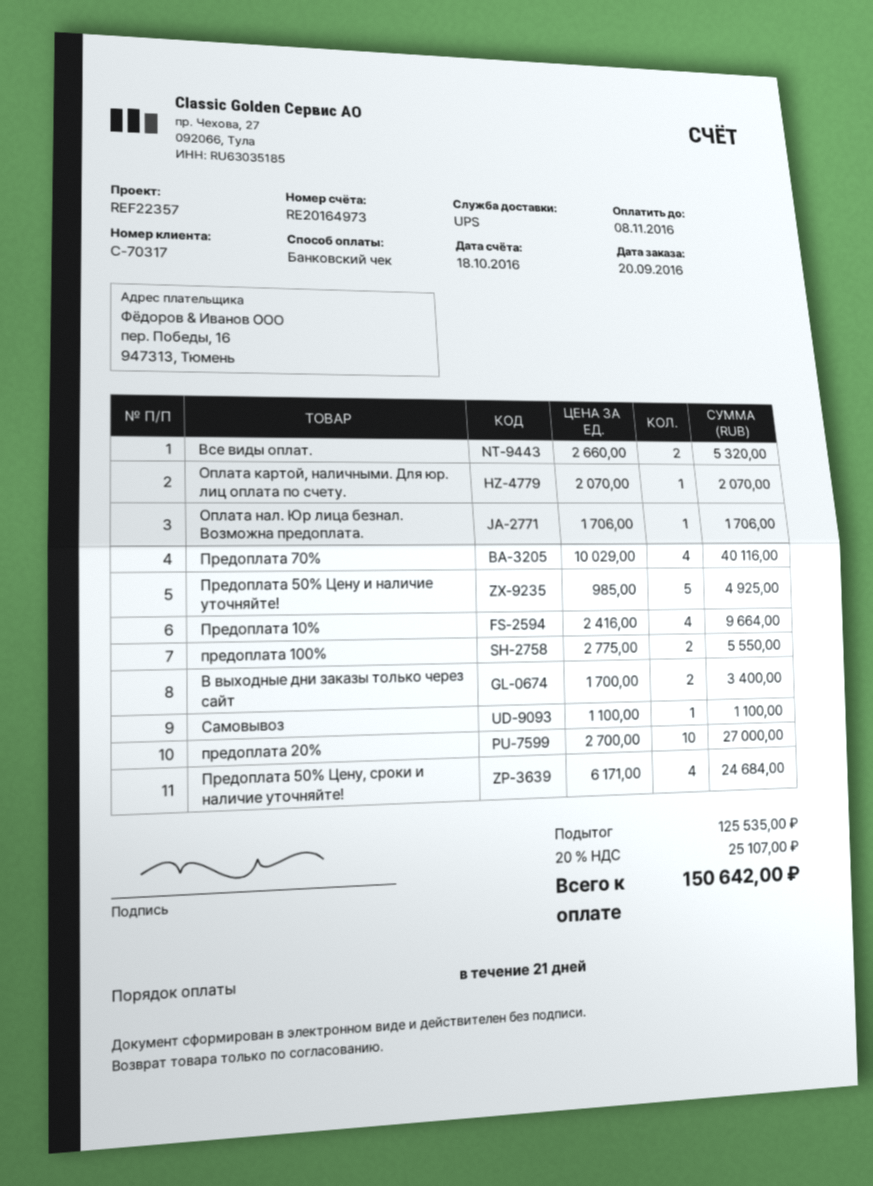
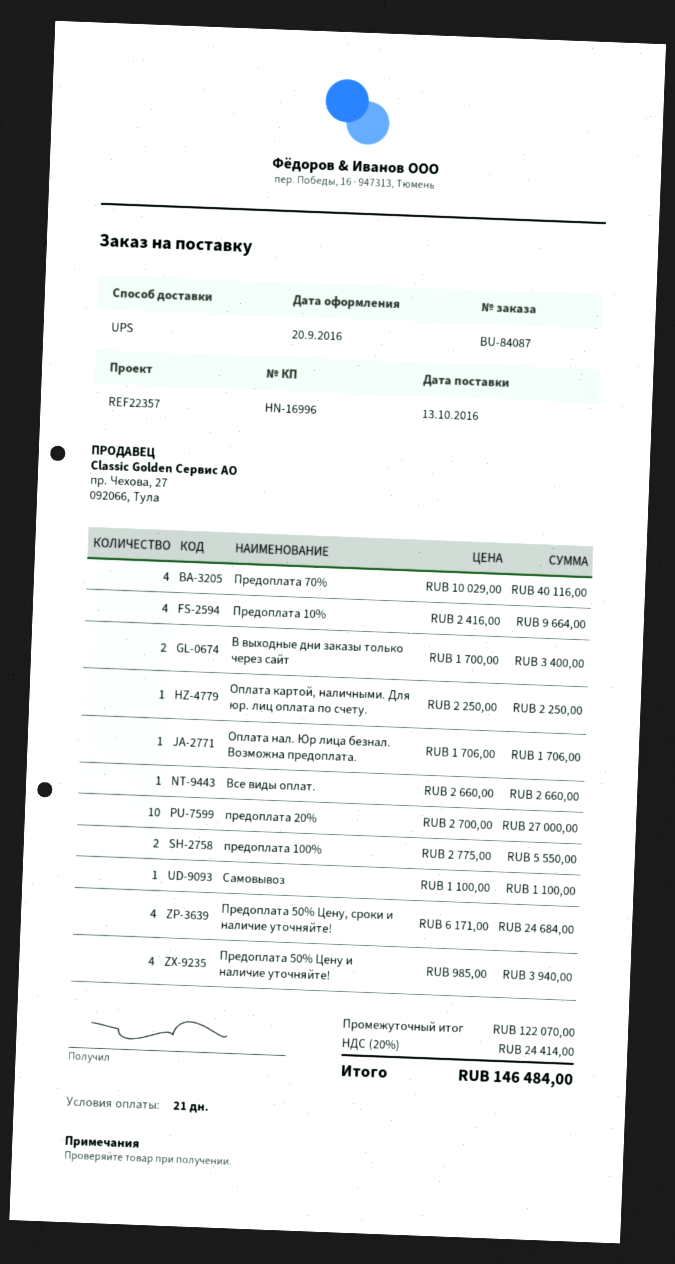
Все виды оплат.: 2 x 2660.00 = 5320.00 -> 1 x 2660.00 = 2660.00
Оплата картой, наличными. Для юр. лиц оплата по счету.: 1 x 2070.00 = 2070.00 -> 1 x 2250.00 = 2250.00
Предоплата 50% Цену и наличие уточняйте!: 5 x 985.00 = 4925.00 -> 4 x 985.00 = 3940.00
subtotal: 125535.00 -> 122070.00
tax: 20% = 25107.00 -> 20% = 24414.00
total: 150642.00 -> 146484.00

